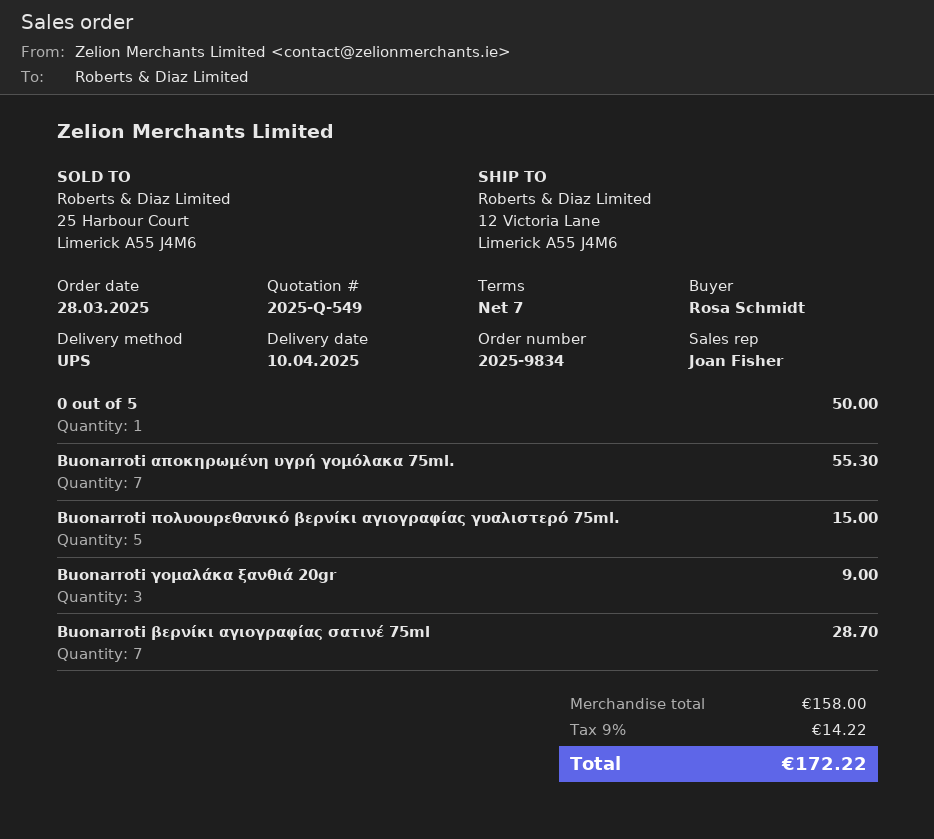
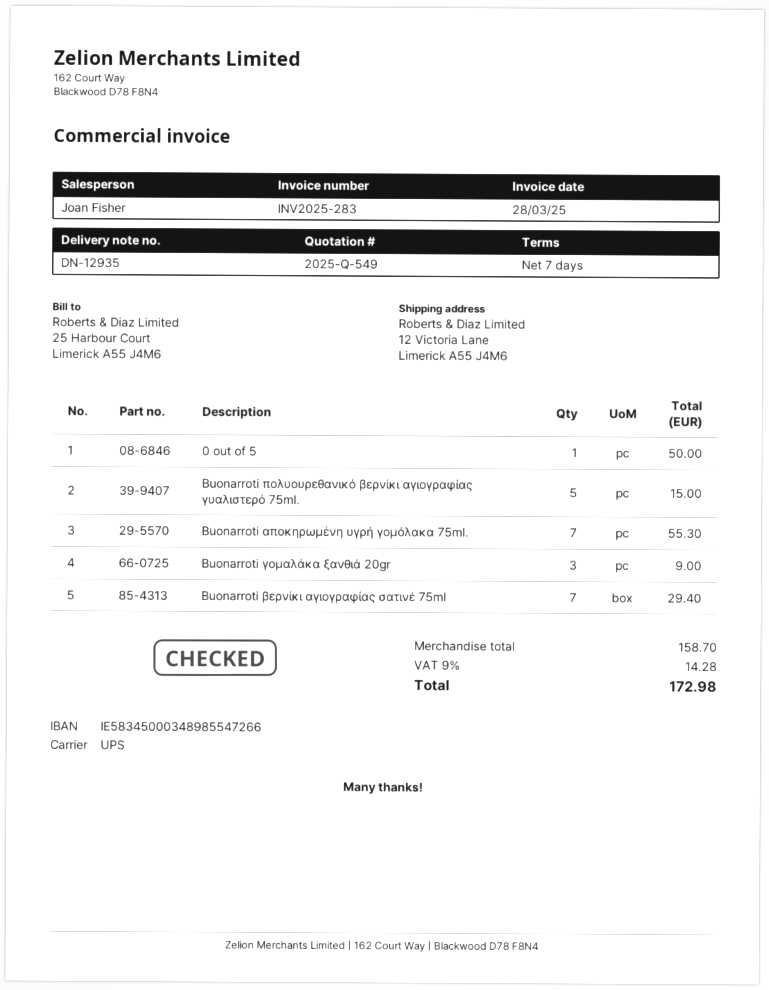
Buonarroti βερνίκι αγιογραφίας σατινέ 75ml: 7 for 28.70 -> 7 for 29.40
subtotal: 158.00 -> 158.70
tax: 9% = 14.22 -> 9% = 14.28
total: 172.22 -> 172.98

